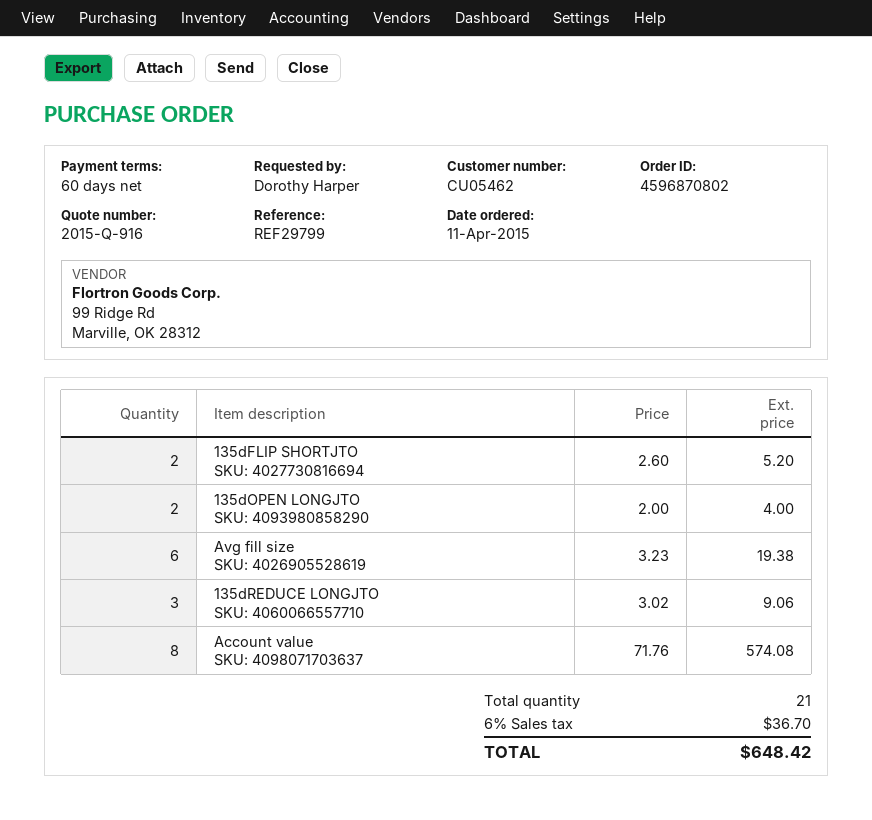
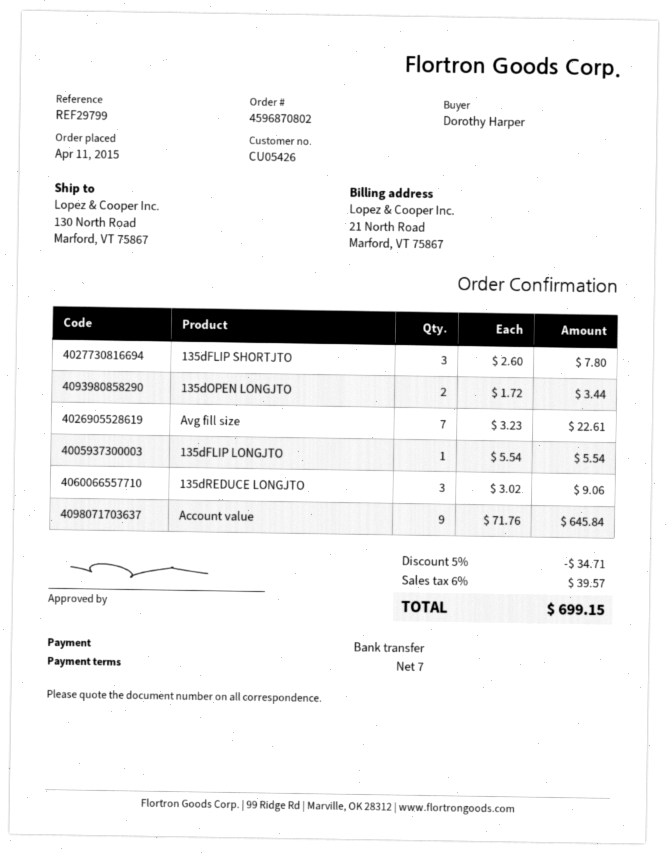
payment terms: 60 days -> 7 days
customer number: CU05462 -> CU05426
135dFLIP SHORTJTO: 2 x 2.60 = 5.20 -> 3 x 2.60 = 7.80
135dOPEN LONGJTO: 2 x 2.00 = 4.00 -> 2 x 1.72 = 3.44
Avg fill size: 6 x 3.23 = 19.38 -> 7 x 3.23 = 22.61
Account value: 8 x 71.76 = 574.08 -> 9 x 71.76 = 645.84
135dFLIP LONGJTO: none -> 1 x 5.54 = 5.54
discount: none -> 5% = 34.71
tax: 6% = 36.70 -> 6% = 39.57
total: 648.42 -> 699.15

